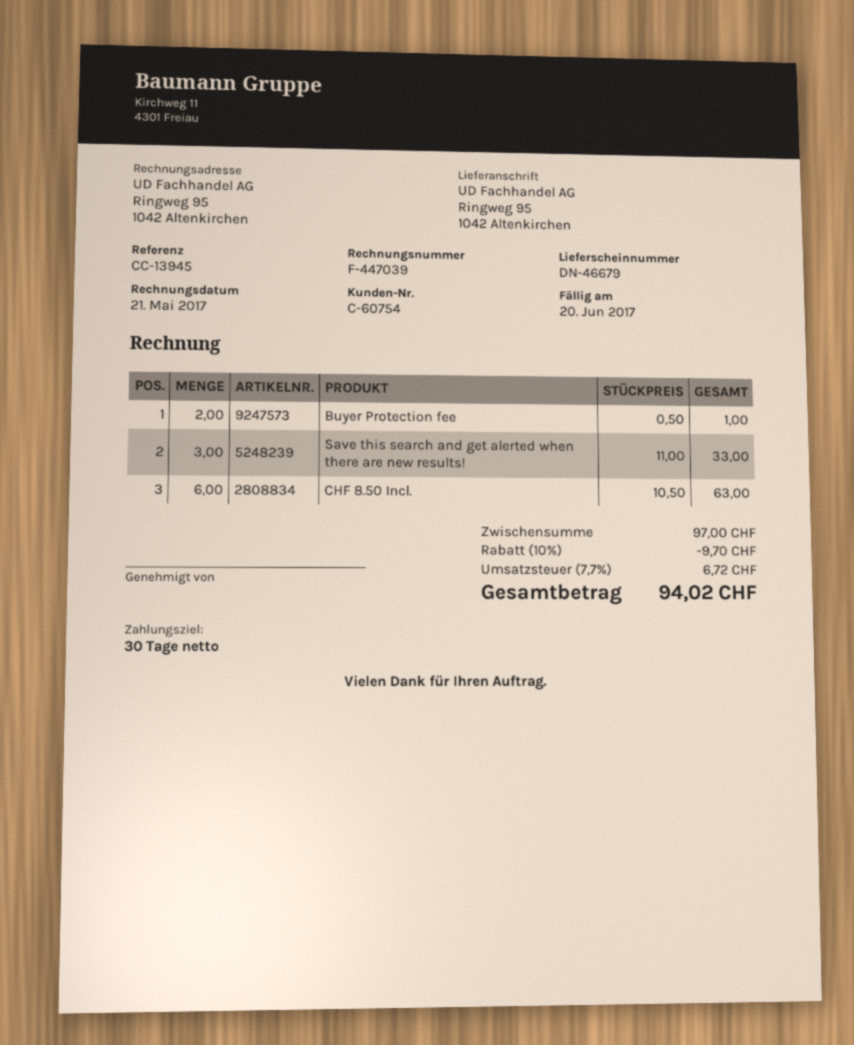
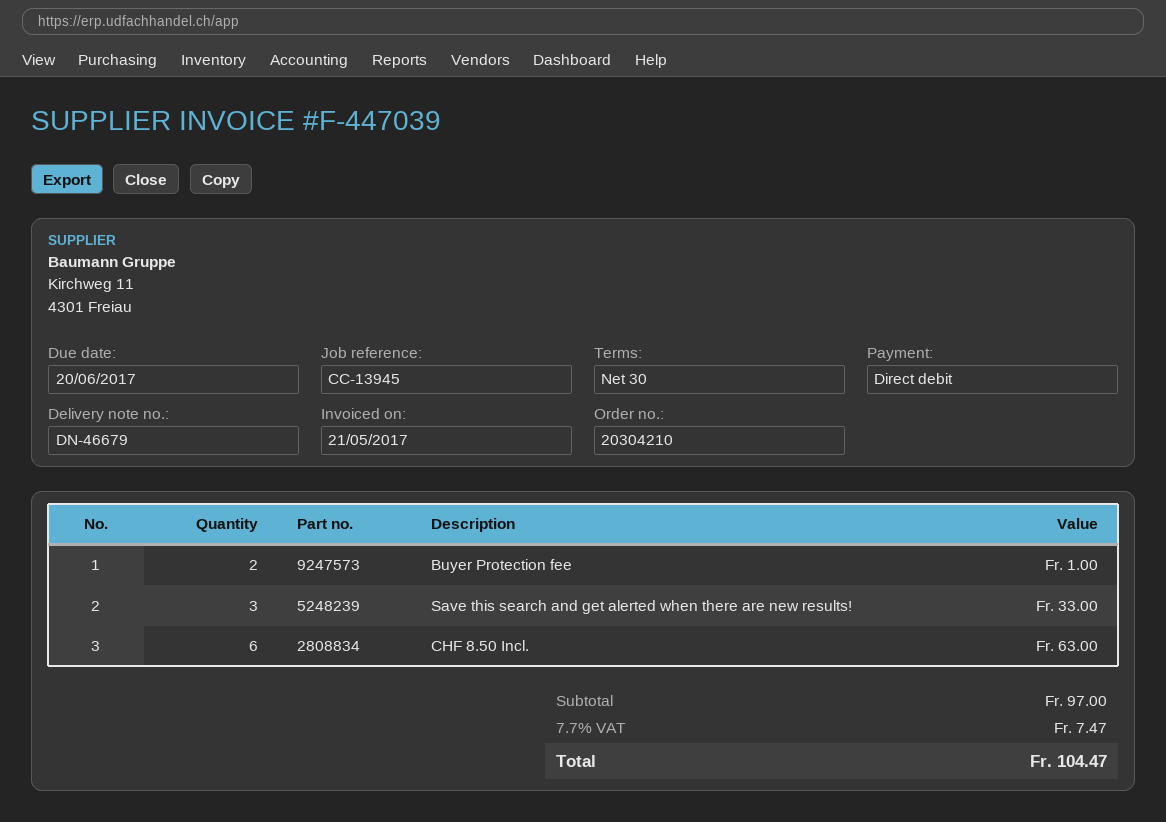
discount: 10% = 9.70 -> none
tax: 7.7% = 6.72 -> 7.7% = 7.47
total: 94.02 -> 104.47

